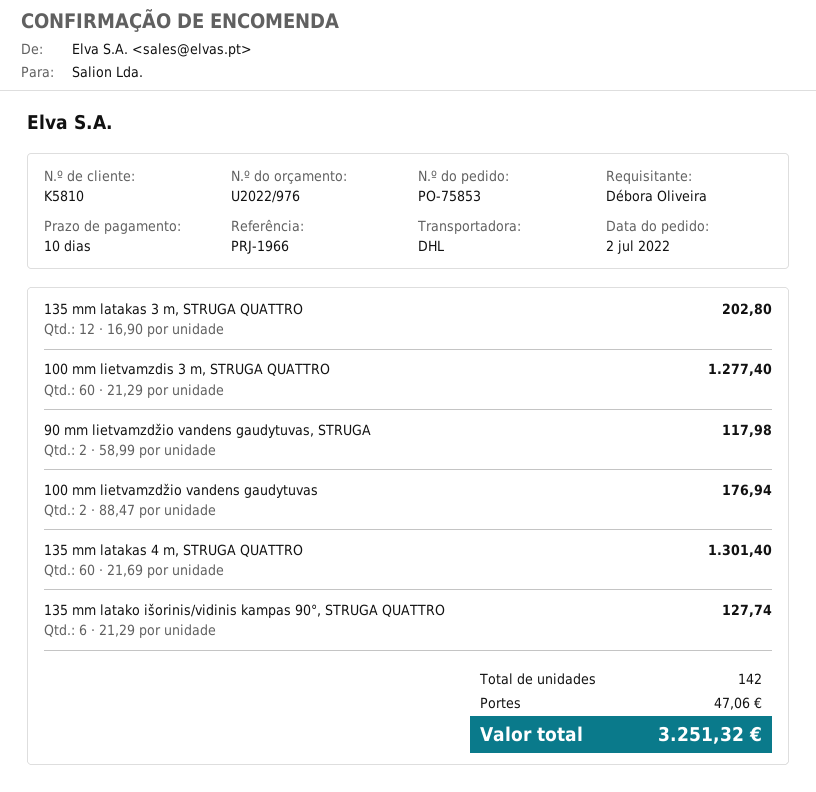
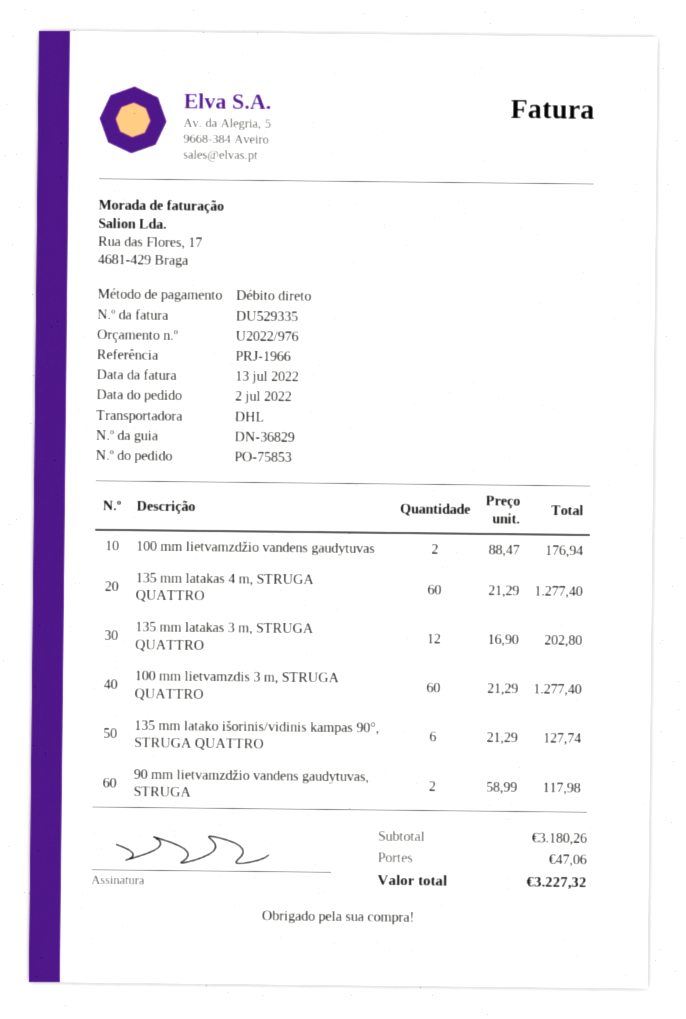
135 mm latakas 4 m, STRUGA QUATTRO: 60 x 21.69 = 1301.40 -> 60 x 21.29 = 1277.40
total: 3251.32 -> 3227.32

